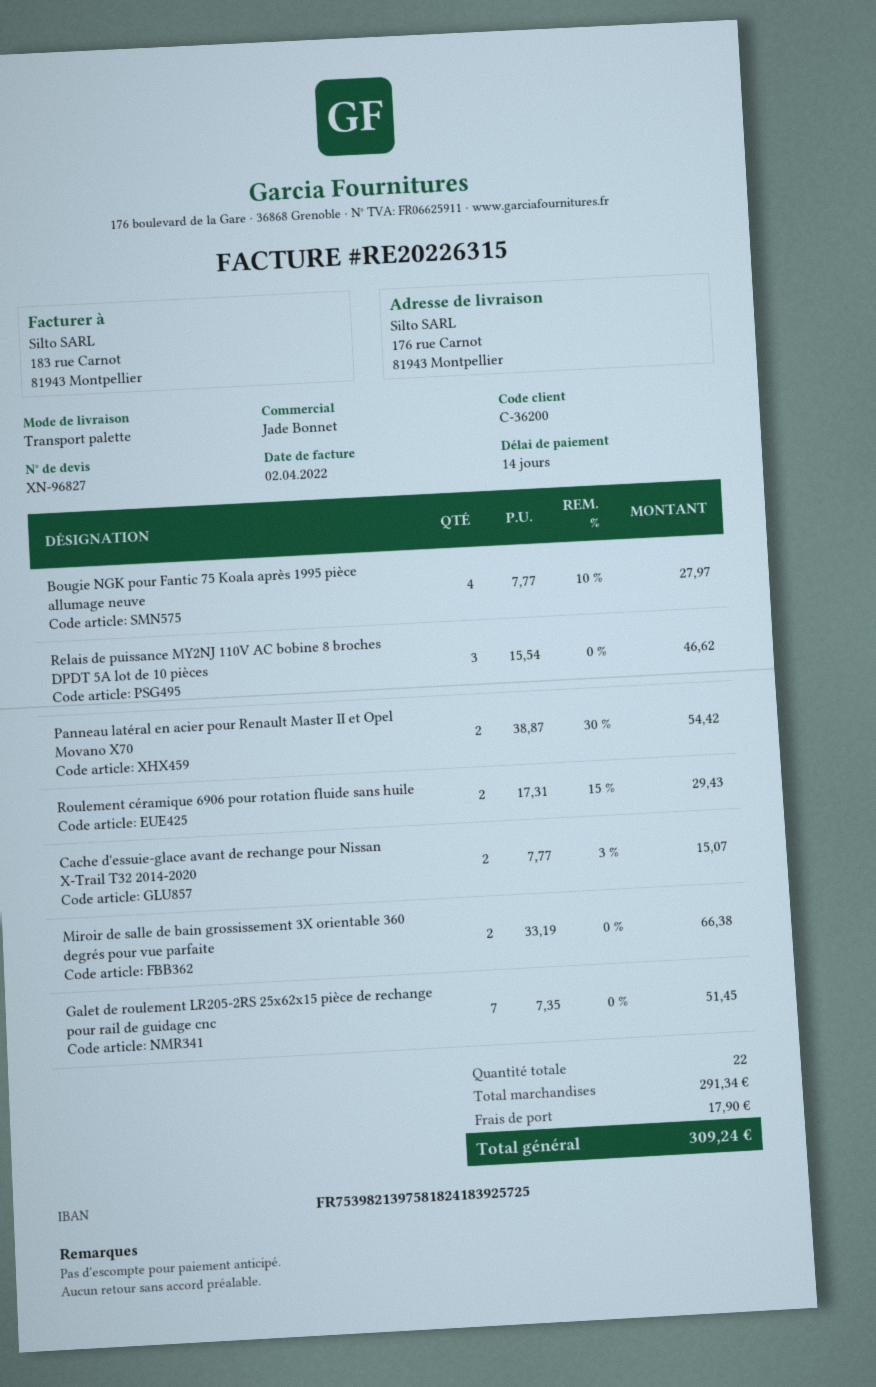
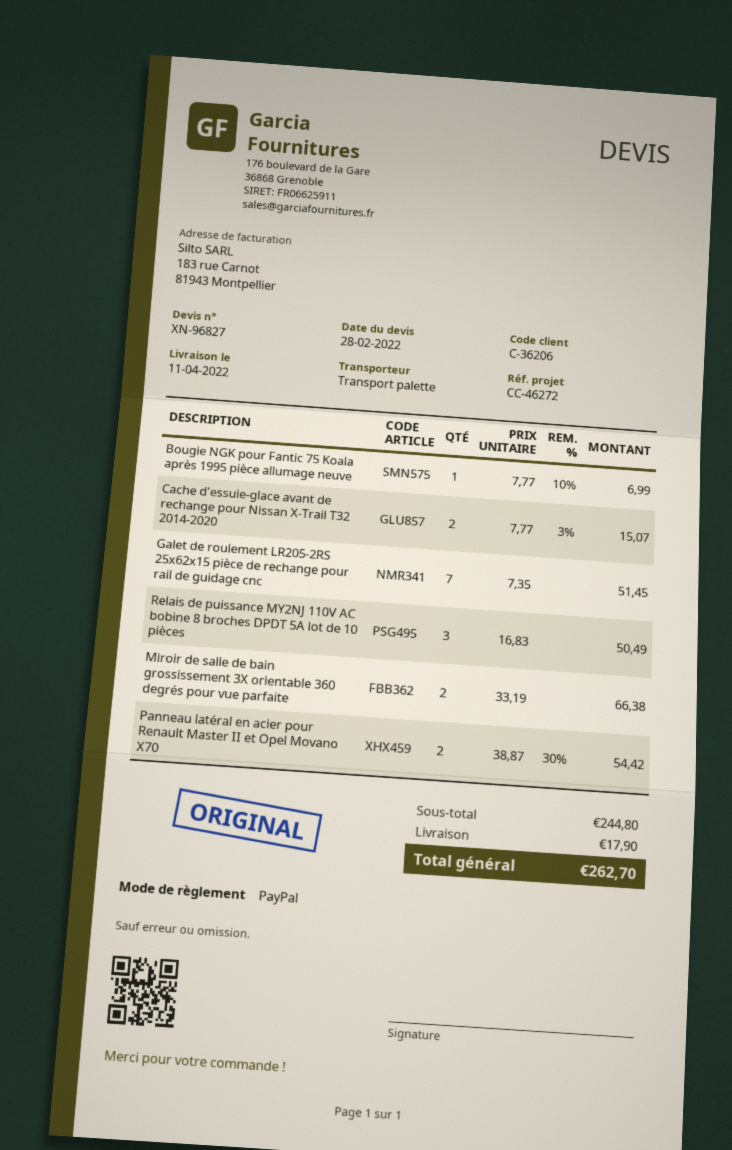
customer number: C-36200 -> C-36206
Bougie NGK pour Fantic 75 Koala après 1995 pièce allumage neuve: 4 x 7.77 - 10% = 27.97 -> 1 x 7.77 - 10% = 6.99
Relais de puissance MY2NJ 110V AC bobine 8 broches DPDT 5A lot de 10 pièces: 3 x 15.54 = 46.62 -> 3 x 16.83 = 50.49
Roulement céramique 6906 pour rotation fluide sans huile: 2 x 17.31 - 15% = 29.43 -> none
subtotal: 291.34 -> 244.80
total: 309.24 -> 262.70

